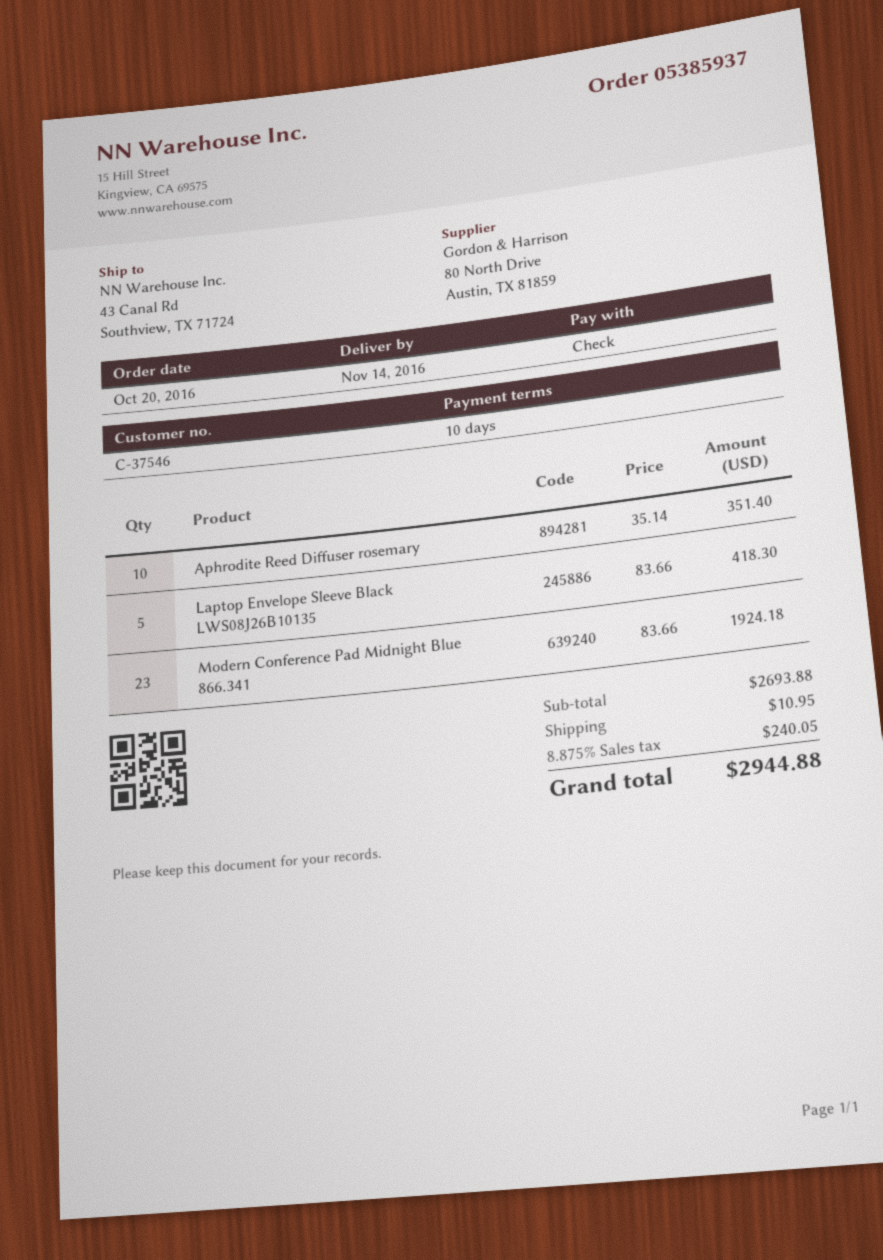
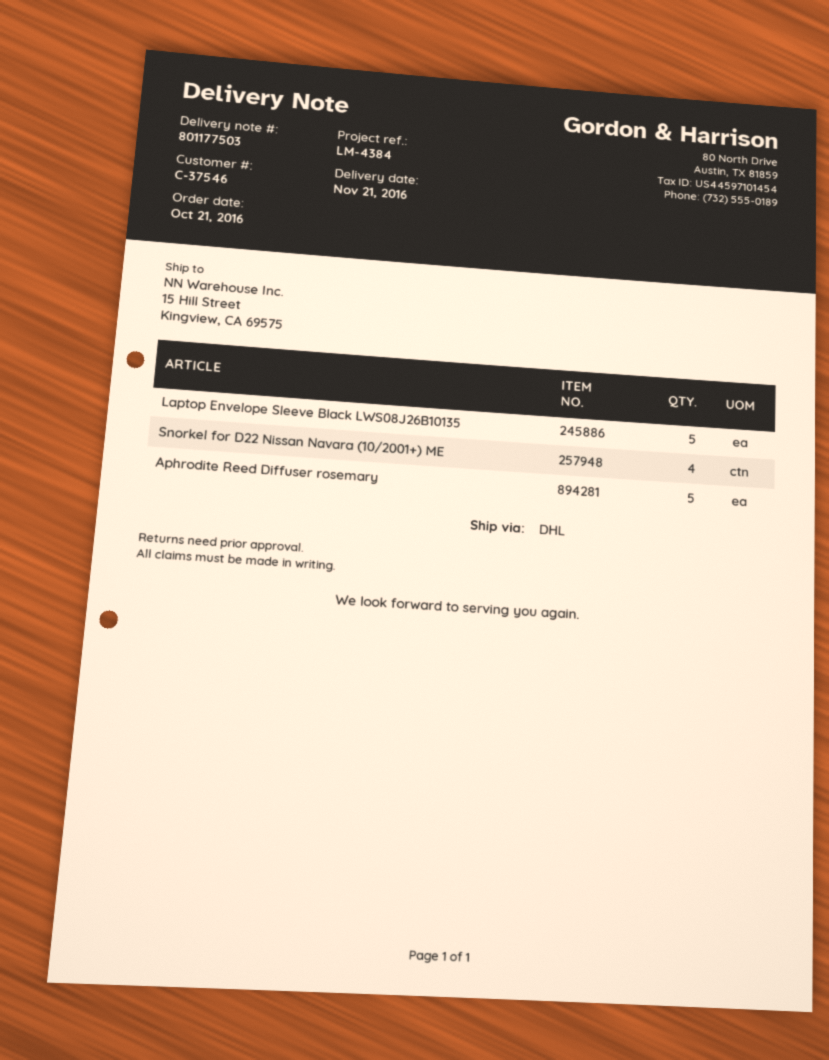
order date: 2016-10-20 -> 2016-10-21
delivery date: 2016-11-14 -> 2016-11-21
ship to: 43 Canal Rd, Southview, TX 71724 -> 15 Hill Street, Kingview, CA 69575
Aphrodite Reed Diffuser rosemary: 10 -> 5
Modern Conference Pad Midnight Blue 866.341: 23 -> none
Snorkel for D22 Nissan Navara (10/2001+) ME: none -> 4

